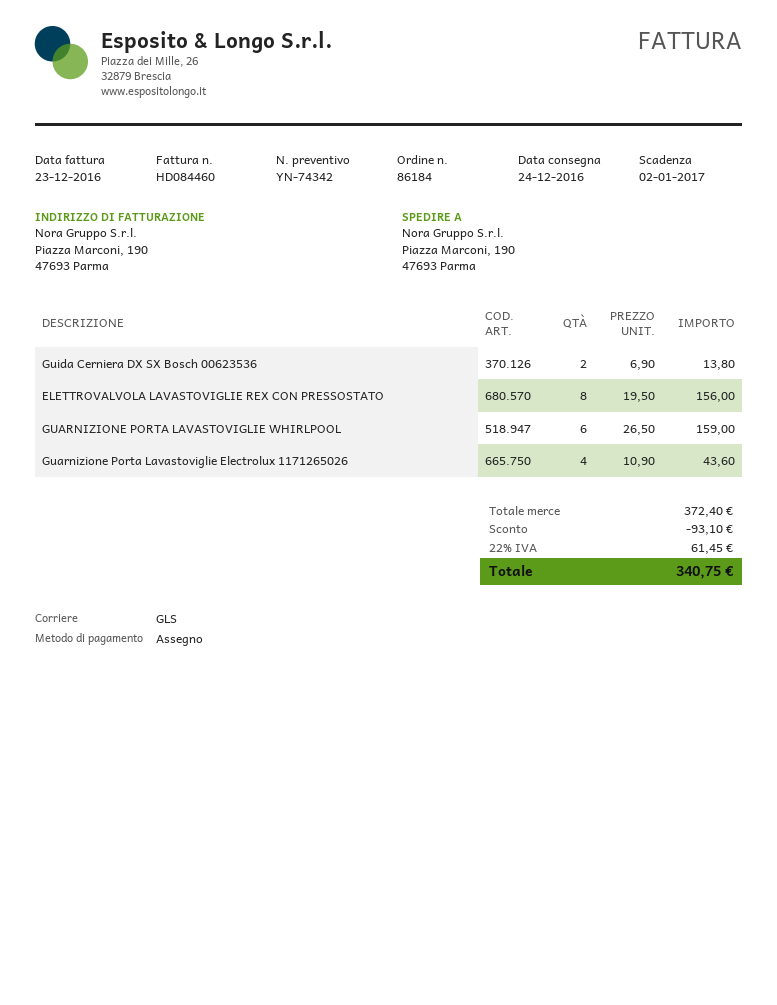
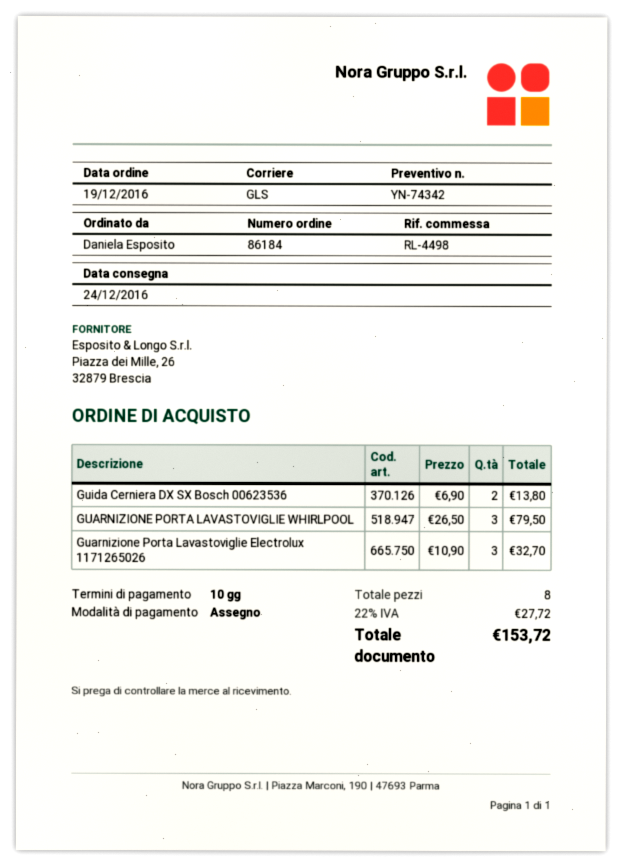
ELETTROVALVOLA LAVASTOVIGLIE REX CON PRESSOSTATO: 8 x 19.50 = 156.00 -> none
GUARNIZIONE PORTA LAVASTOVIGLIE WHIRLPOOL: 6 x 26.50 = 159.00 -> 3 x 26.50 = 79.50
Guarnizione Porta Lavastoviglie Electrolux 1171265026: 4 x 10.90 = 43.60 -> 3 x 10.90 = 32.70
discount: 93.10 -> none
tax: 22% = 61.45 -> 22% = 27.72
total: 340.75 -> 153.72

